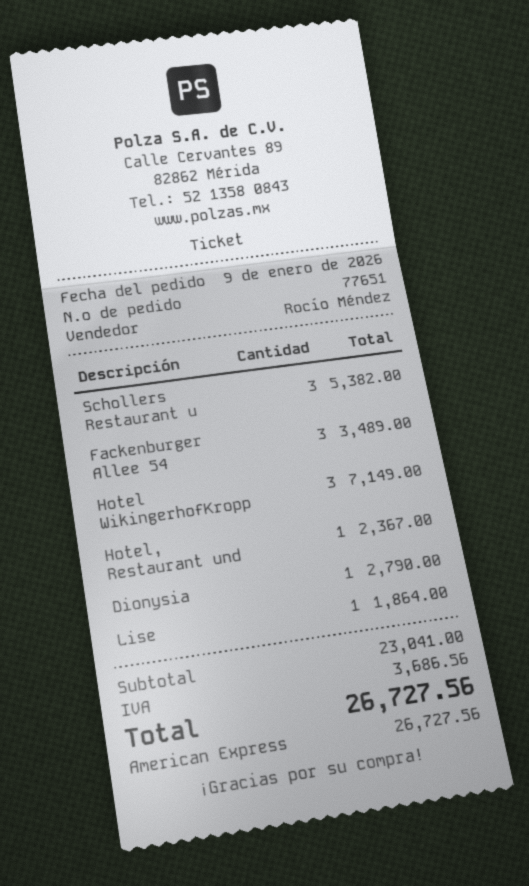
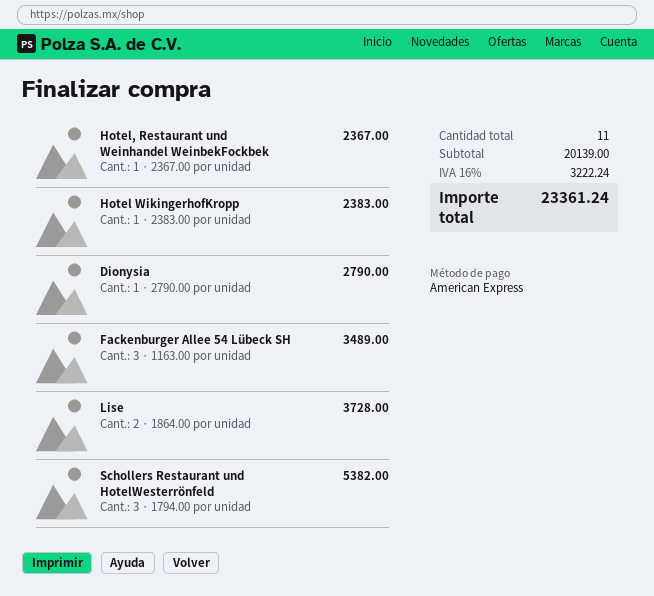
Hotel WikingerhofKropp: 3 for 7149.00 -> 1 for 2383.00
Lise: 1 for 1864.00 -> 2 for 3728.00
subtotal: 23041.00 -> 20139.00
tax: 3686.56 -> 3222.24
total: 26727.56 -> 23361.24

